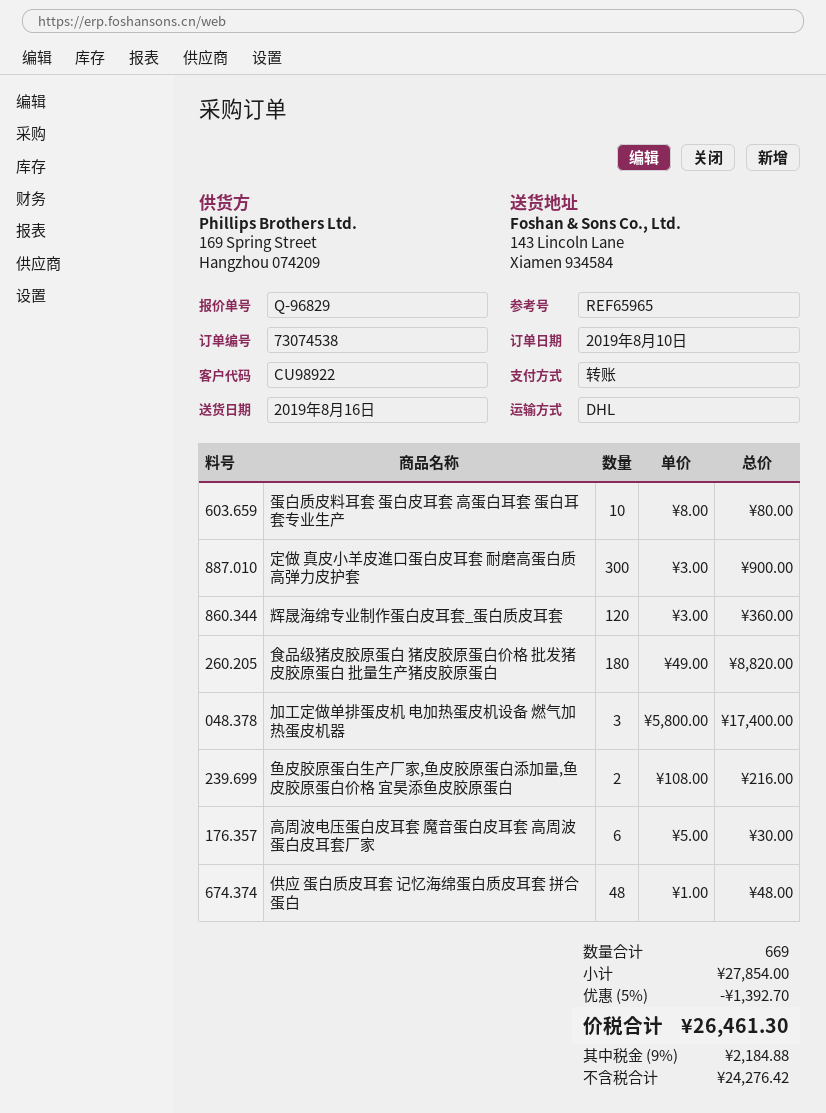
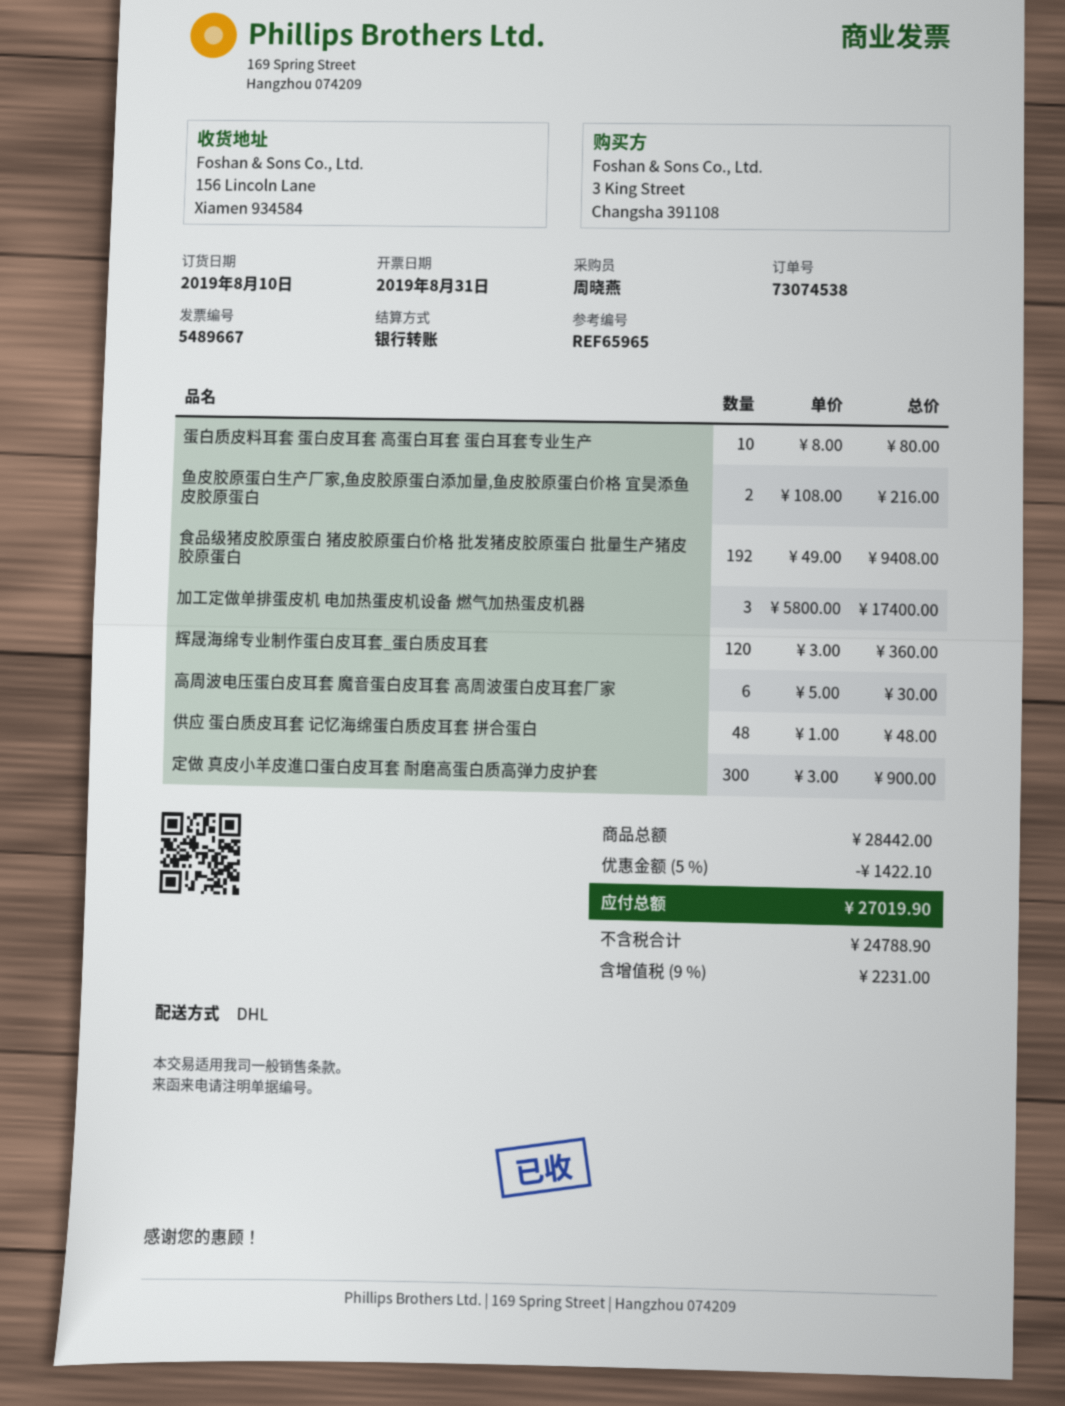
ship to: 143 Lincoln Lane, Xiamen 934584 -> 156 Lincoln Lane, Xiamen 934584
食品级猪皮胶原蛋白 猪皮胶原蛋白价格 批发猪皮胶原蛋白 批量生产猪皮胶原蛋白: 180 x 49.00 = 8820.00 -> 192 x 49.00 = 9408.00
subtotal: 27854.00 -> 28442.00
discount: 5% = 1392.70 -> 5% = 1422.10
net: 24276.42 -> 24788.90
tax: 9% = 2184.88 -> 9% = 2231.00
total: 26461.30 -> 27019.90

